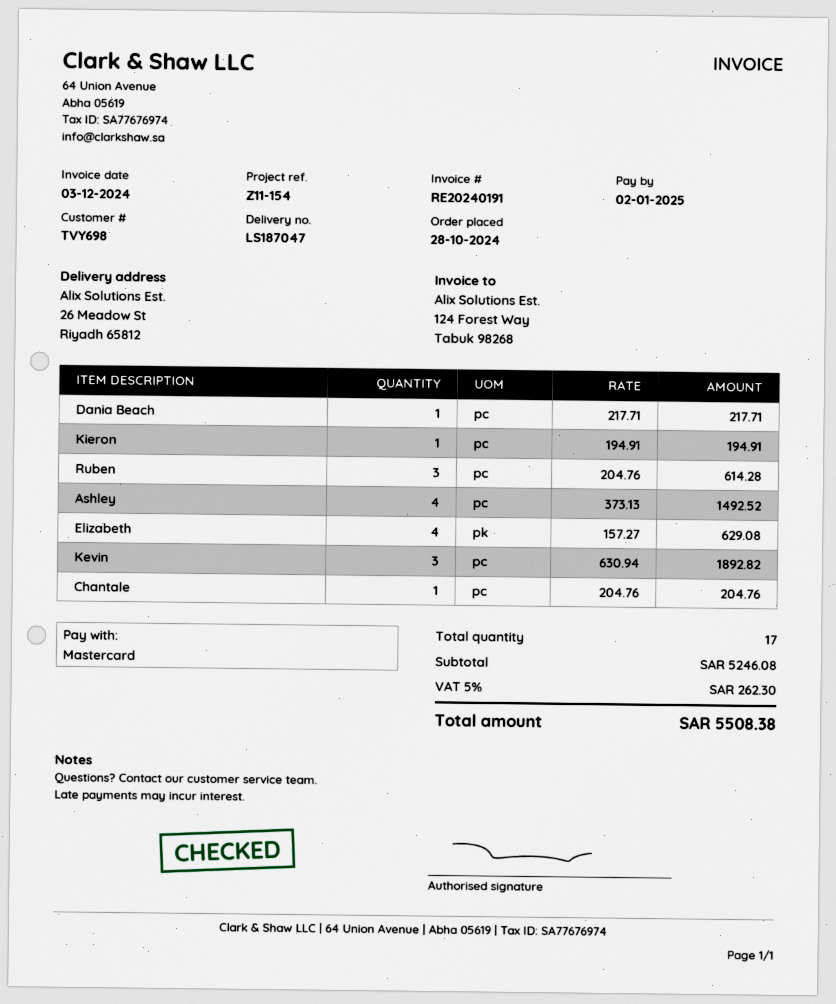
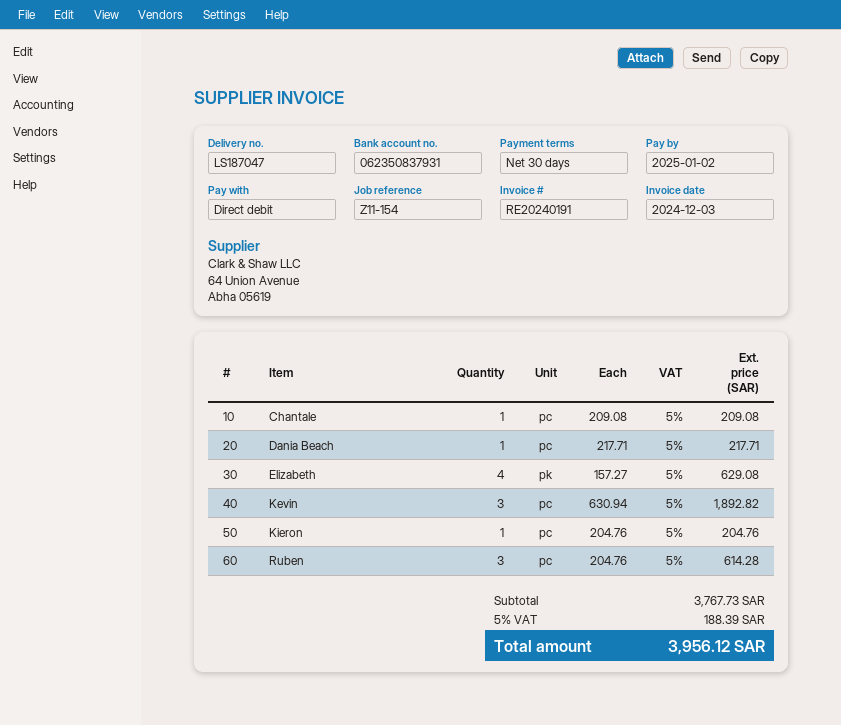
payment method: Mastercard -> direct debit
Kieron: 1 x 194.91 = 194.91 -> 1 x 204.76 = 204.76
Ashley: 4 x 373.13 = 1492.52 -> none
Chantale: 1 x 204.76 = 204.76 -> 1 x 209.08 = 209.08
subtotal: 5246.08 -> 3767.73
tax: 5% = 262.30 -> 5% = 188.39
total: 5508.38 -> 3956.12

